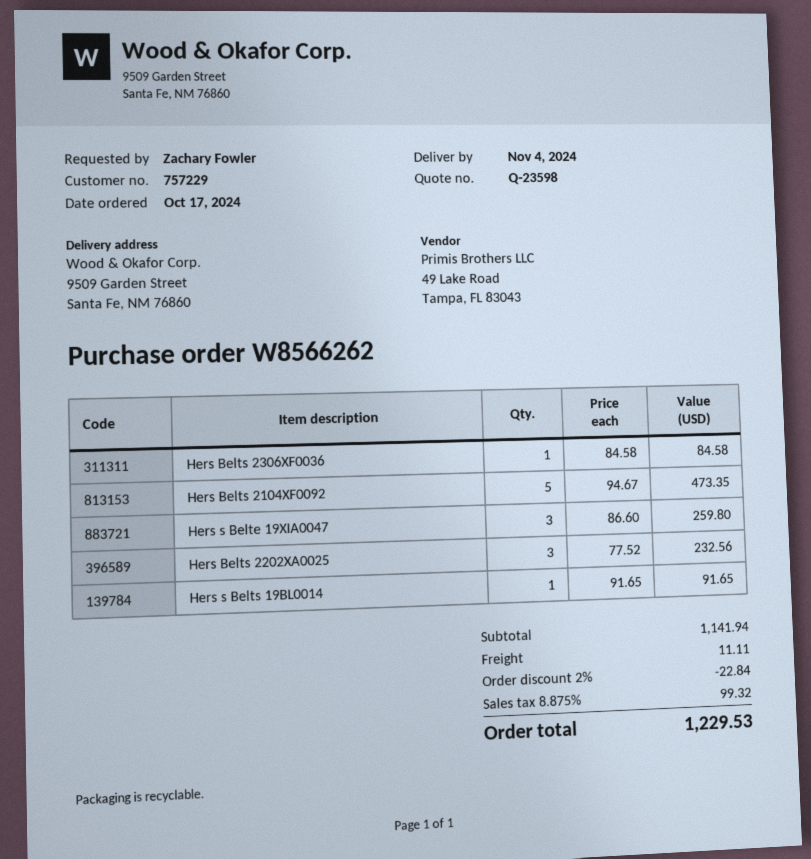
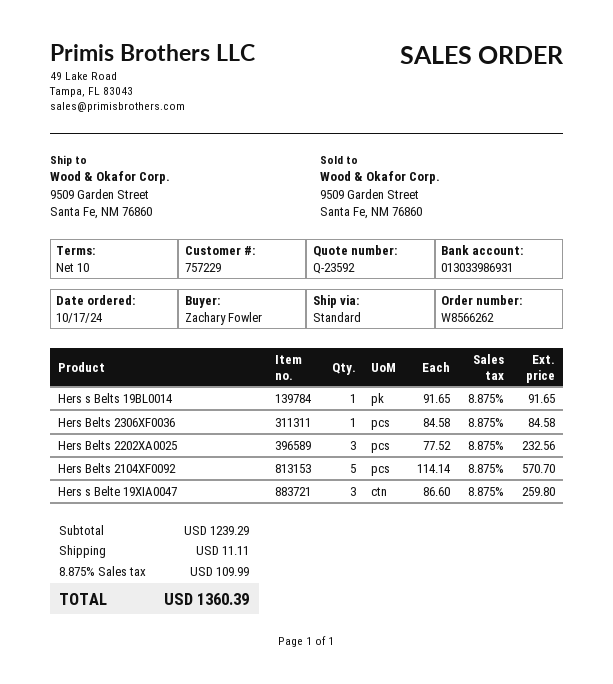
quote number: Q-23598 -> Q-23592
Hers Belts 2104XF0092: 5 x 94.67 = 473.35 -> 5 x 114.14 = 570.70
subtotal: 1141.94 -> 1239.29
discount: 2% = 22.84 -> none
tax: 8.875% = 99.32 -> 8.875% = 109.99
total: 1229.53 -> 1360.39

